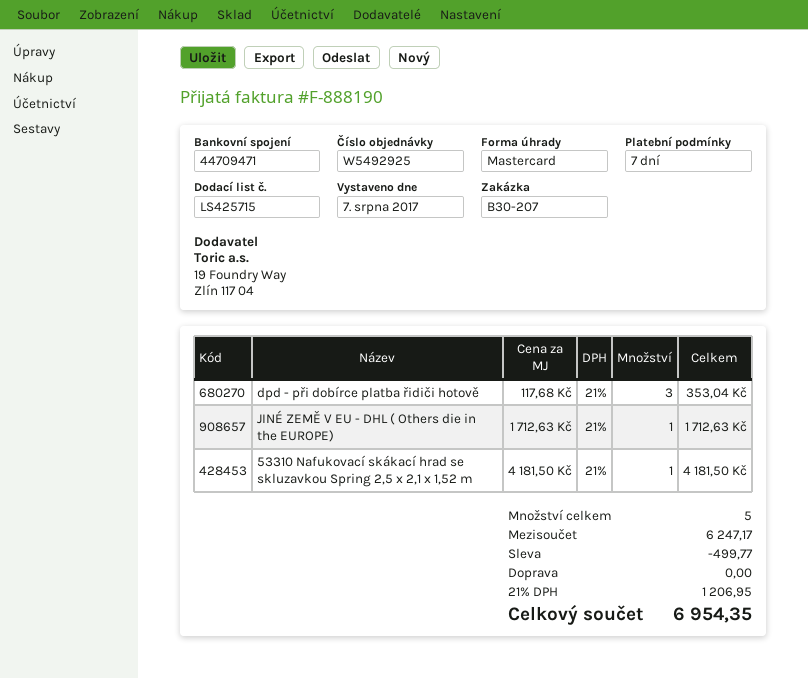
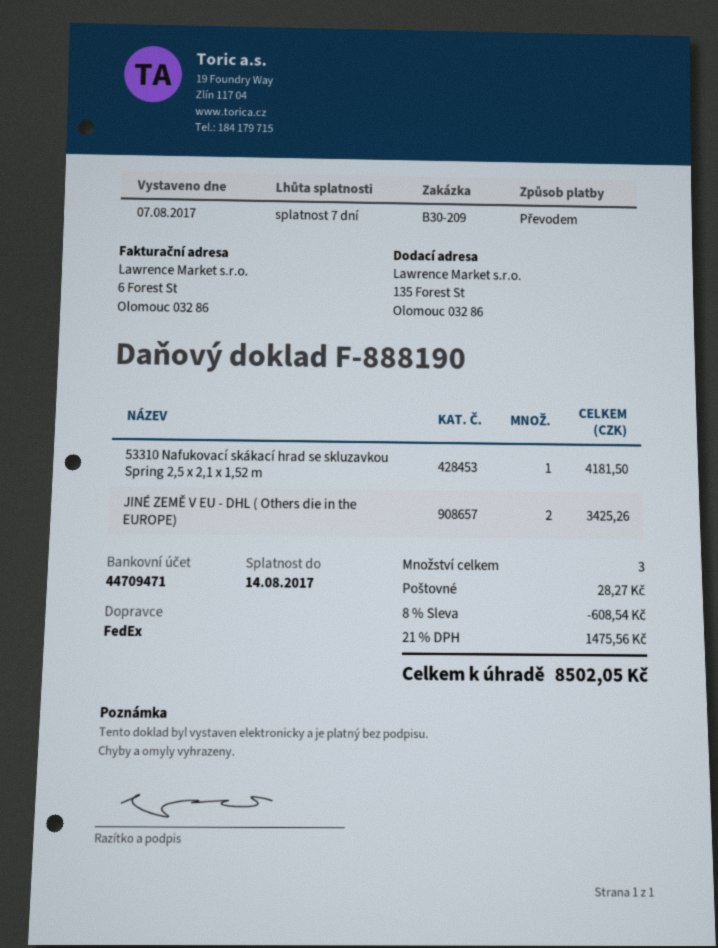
reference: B30-207 -> B30-209
payment method: Mastercard -> bank transfer
dpd - při dobírce platba řidiči hotově: 3 for 353.04 -> none
JINÉ ZEMĚ V EU - DHL ( Others die in the EUROPE): 1 for 1712.63 -> 2 for 3425.26
total quantity: 5 -> 3
discount: 499.77 -> 608.54
shipping: 0.00 -> 28.27
tax: 21% = 1206.95 -> 21% = 1475.56
total: 6954.35 -> 8502.05

